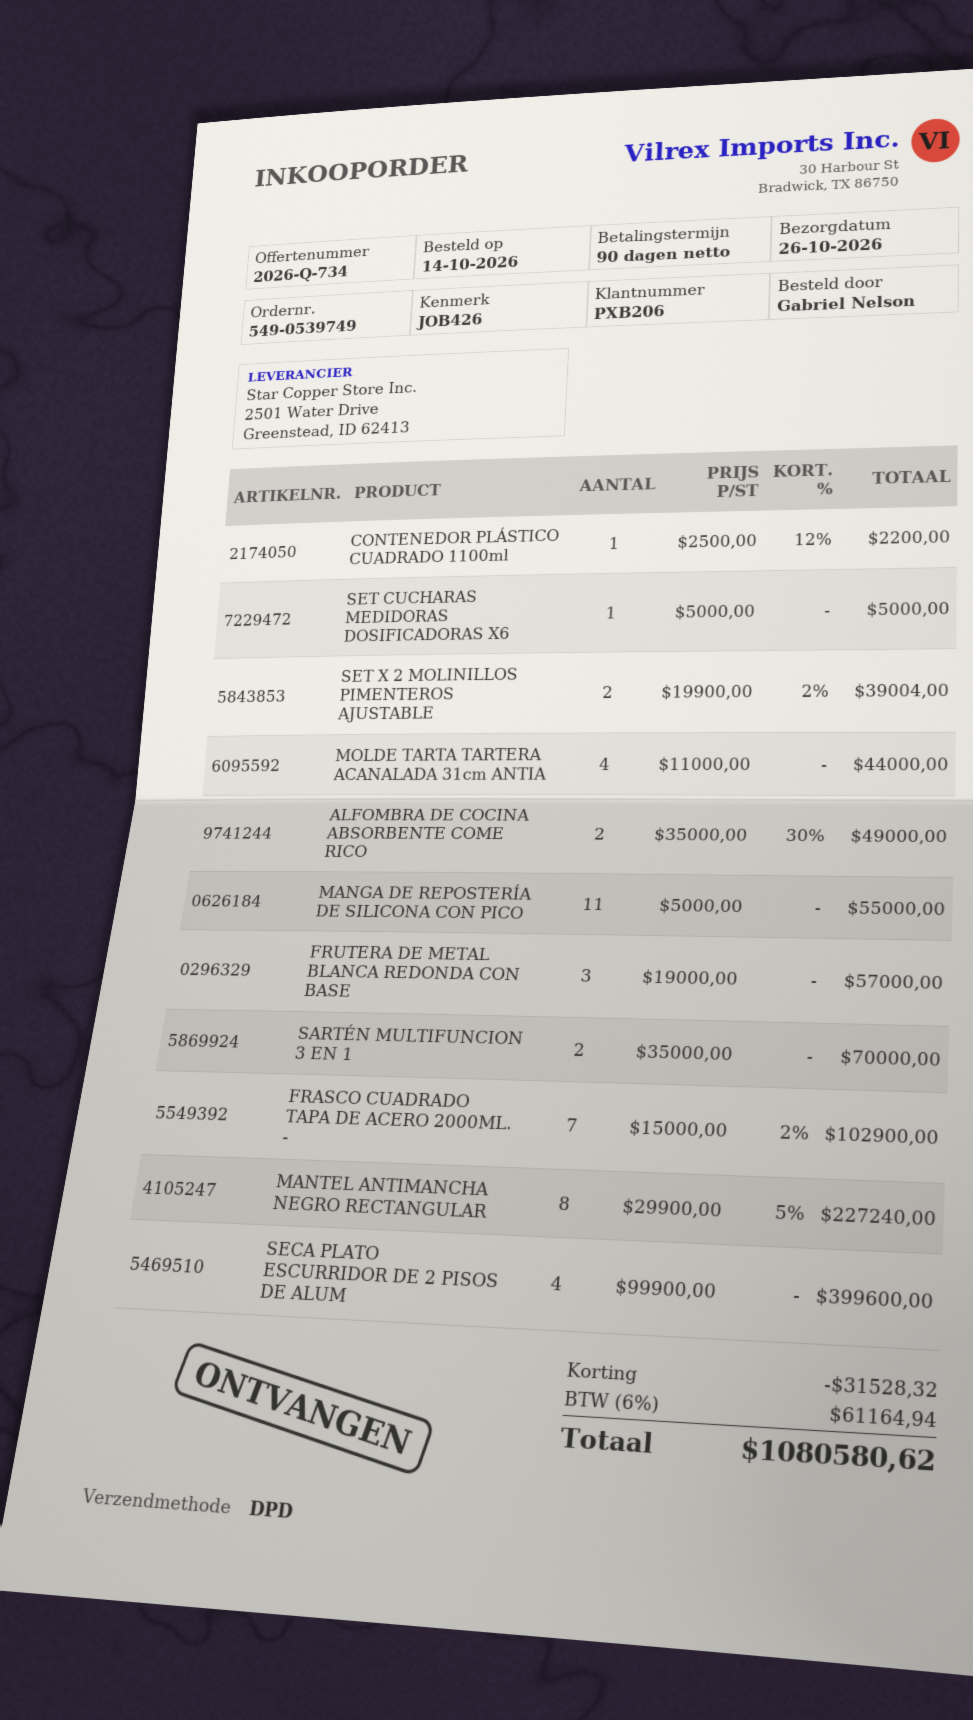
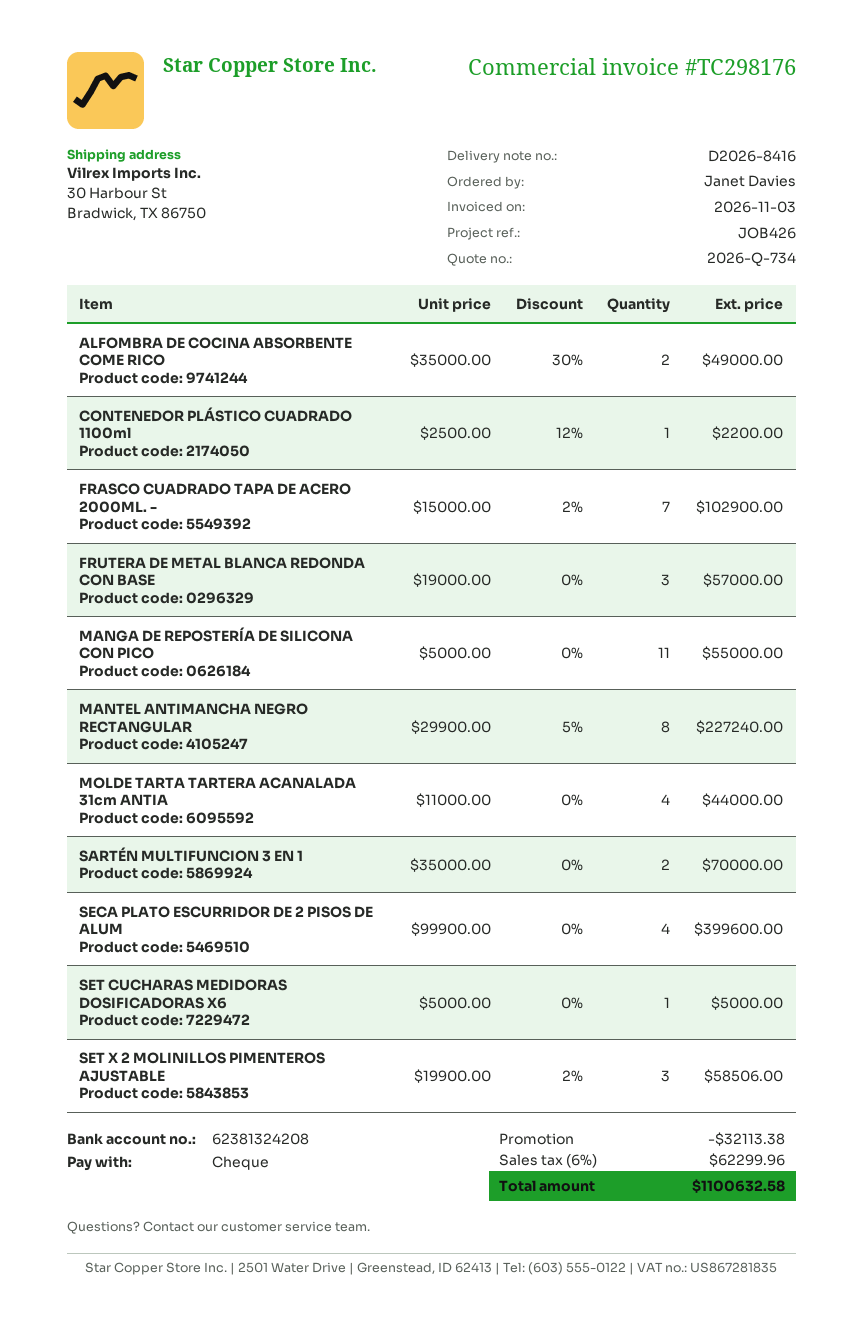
ordered by: Gabriel Nelson -> Janet Davies
SET X 2 MOLINILLOS PIMENTEROS AJUSTABLE: 2 x 19900.00 - 2% = 39004.00 -> 3 x 19900.00 - 2% = 58506.00
discount: 31528.32 -> 32113.38
tax: 6% = 61164.94 -> 6% = 62299.96
total: 1080580.62 -> 1100632.58

